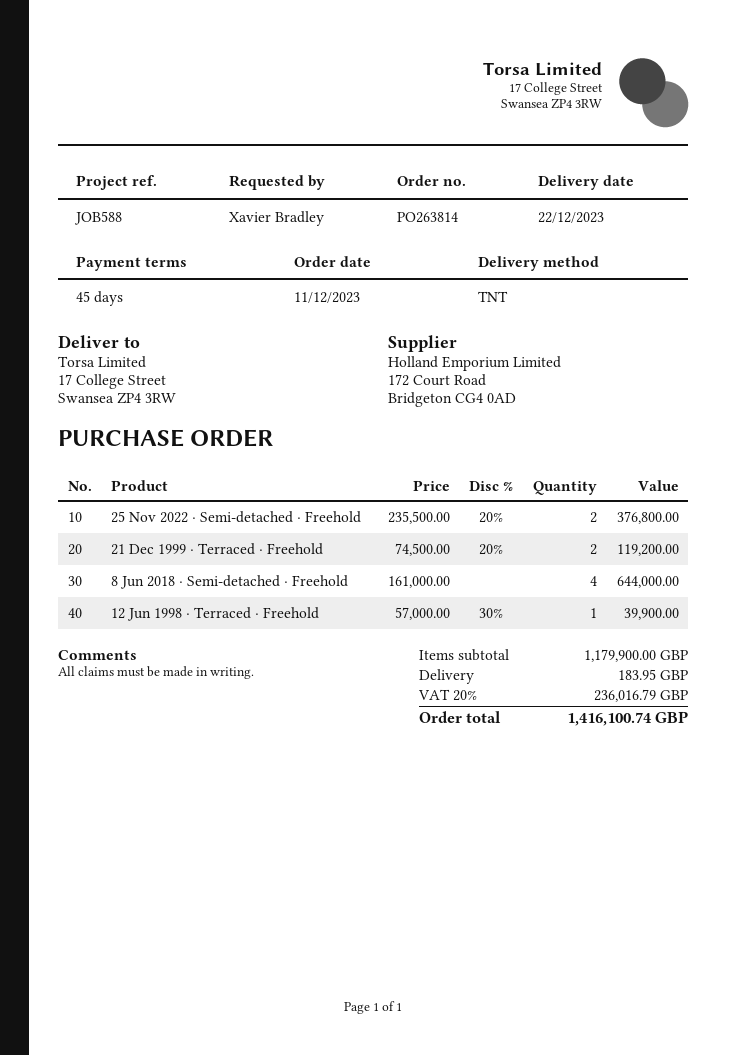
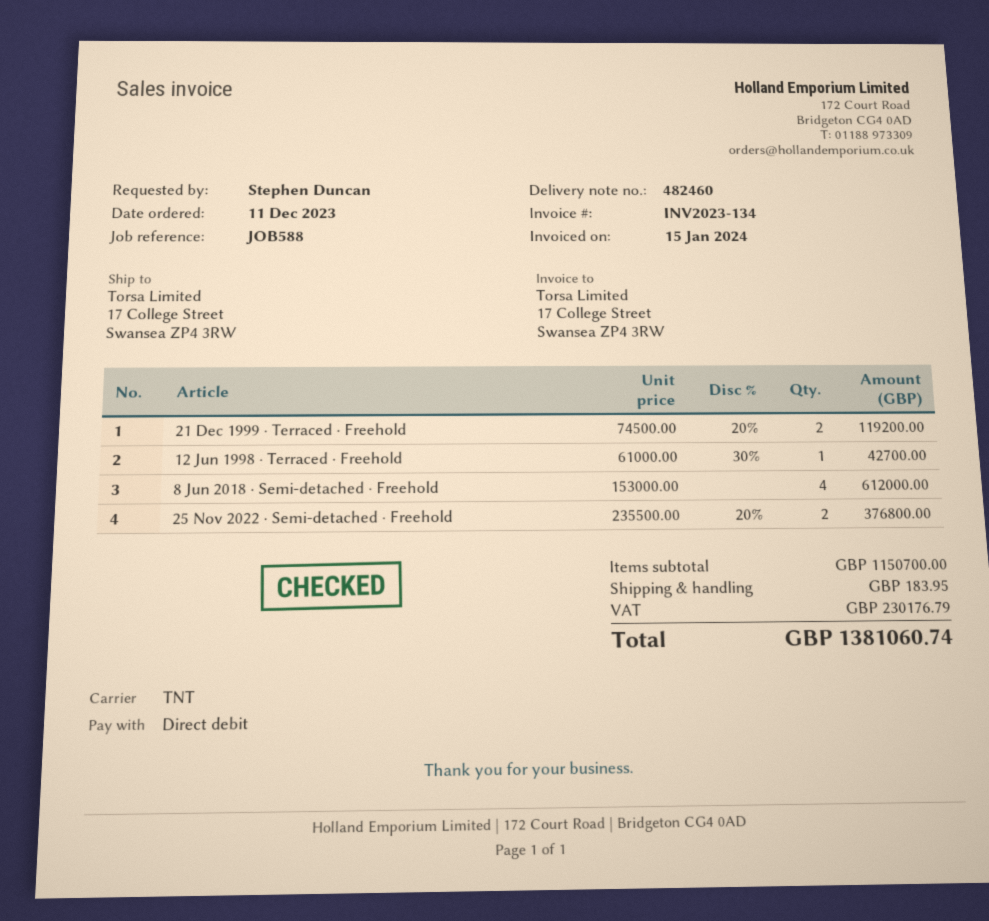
ordered by: Xavier Bradley -> Stephen Duncan
8 Jun 2018 · Semi-detached · Freehold: 4 x 161000.00 = 644000.00 -> 4 x 153000.00 = 612000.00
12 Jun 1998 · Terraced · Freehold: 1 x 57000.00 - 30% = 39900.00 -> 1 x 61000.00 - 30% = 42700.00
subtotal: 1179900.00 -> 1150700.00
tax: 236016.79 -> 230176.79
total: 1416100.74 -> 1381060.74

